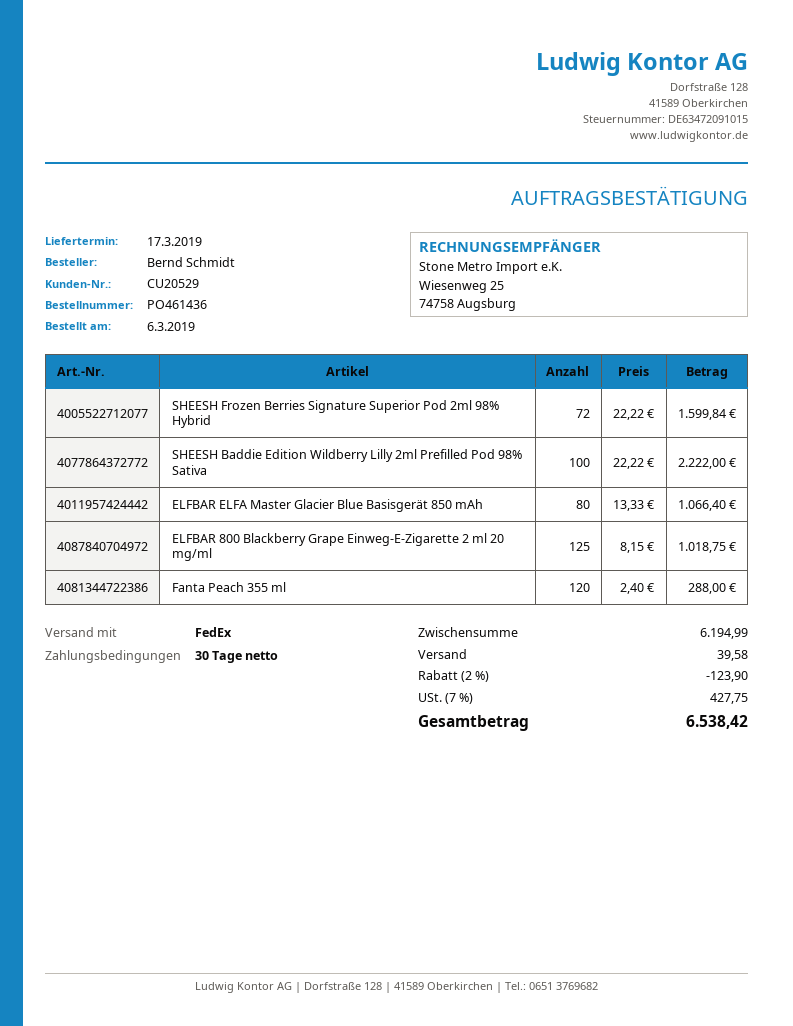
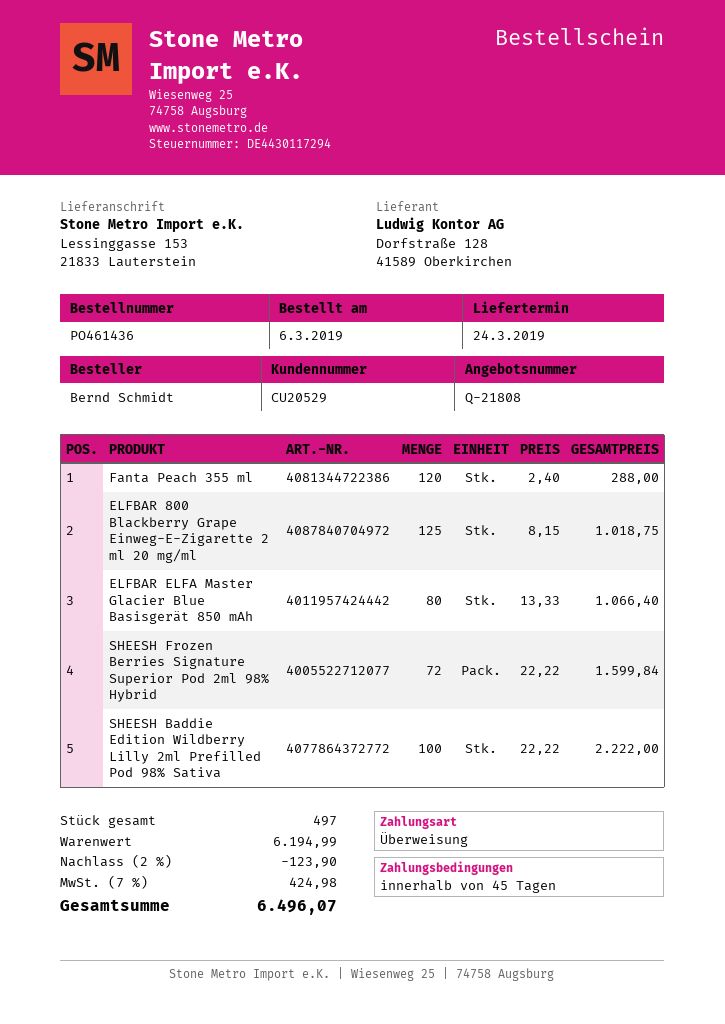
delivery date: 2019-03-17 -> 2019-03-24
payment terms: 30 days -> 45 days
shipping: 39.58 -> none
tax: 7% = 427.75 -> 7% = 424.98
total: 6538.42 -> 6496.07

